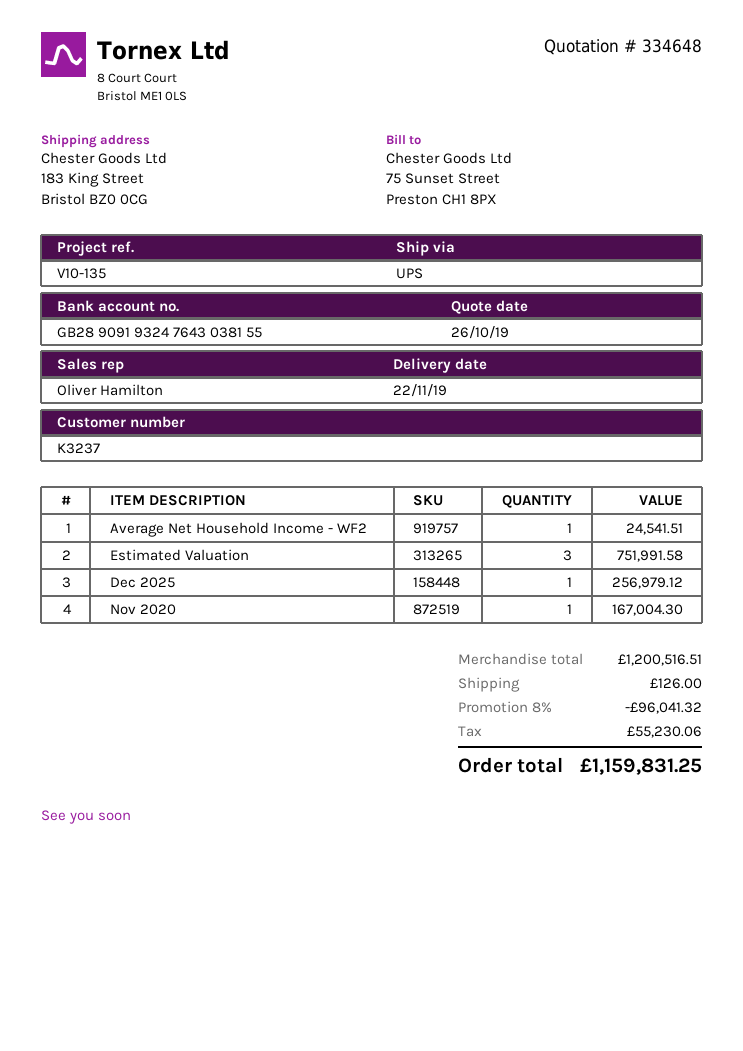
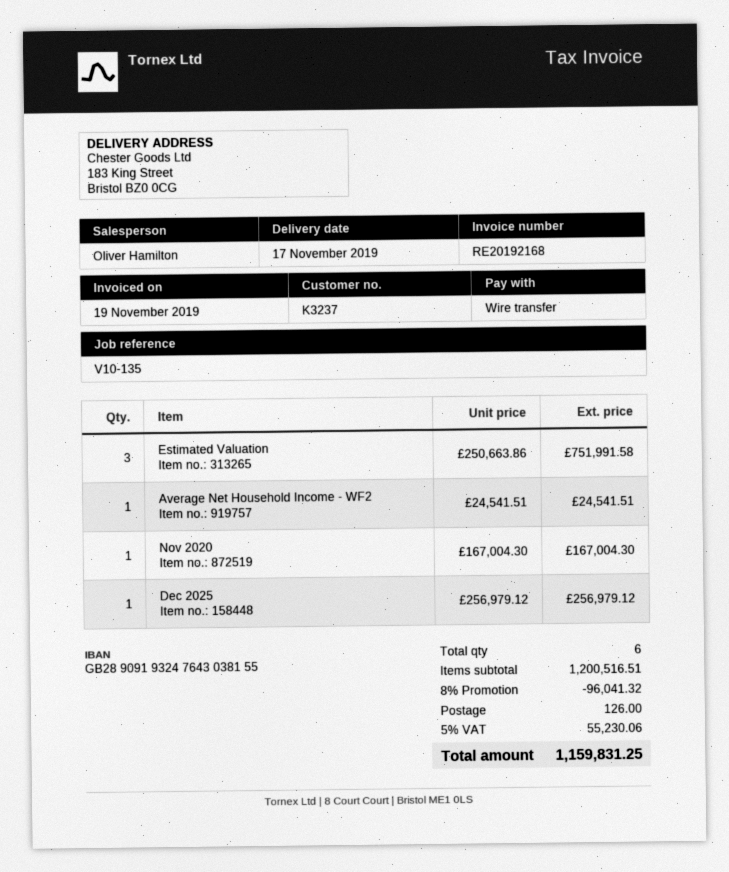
delivery date: 2019-11-22 -> 2019-11-17

